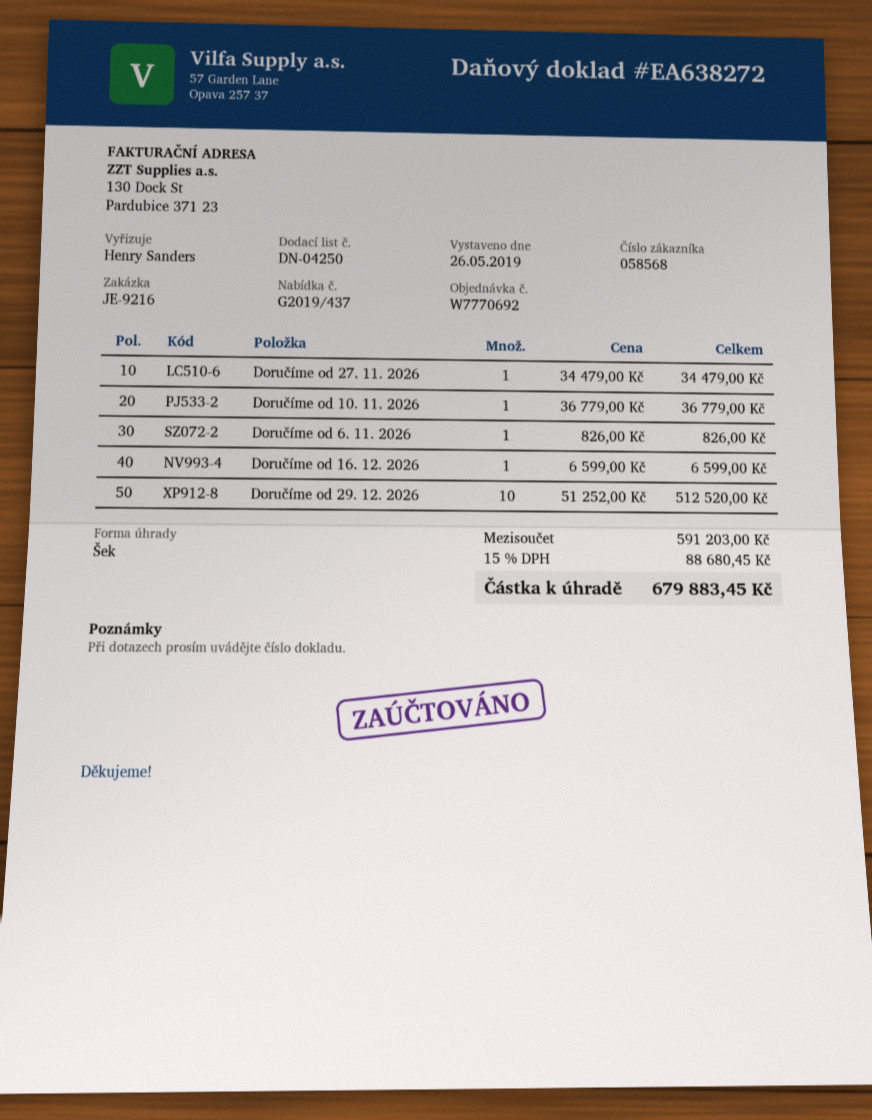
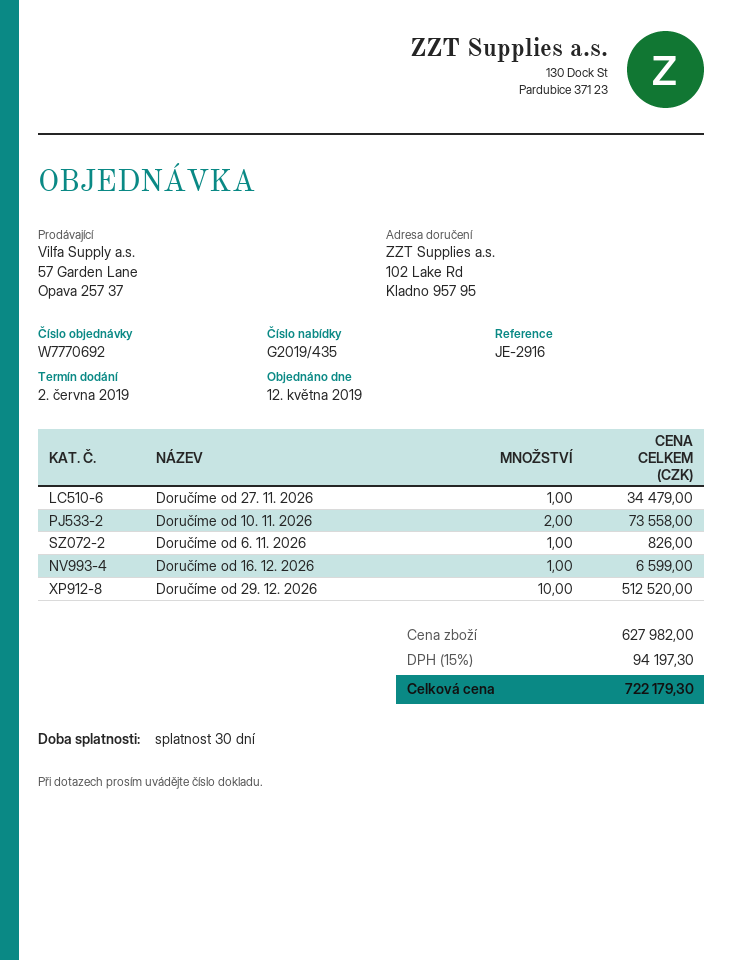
quote number: G2019/437 -> G2019/435
reference: JE-9216 -> JE-2916
Doručíme od 10. 11. 2026: 1 for 36779.00 -> 2 for 73558.00
subtotal: 591203.00 -> 627982.00
tax: 15% = 88680.45 -> 15% = 94197.30
total: 679883.45 -> 722179.30

